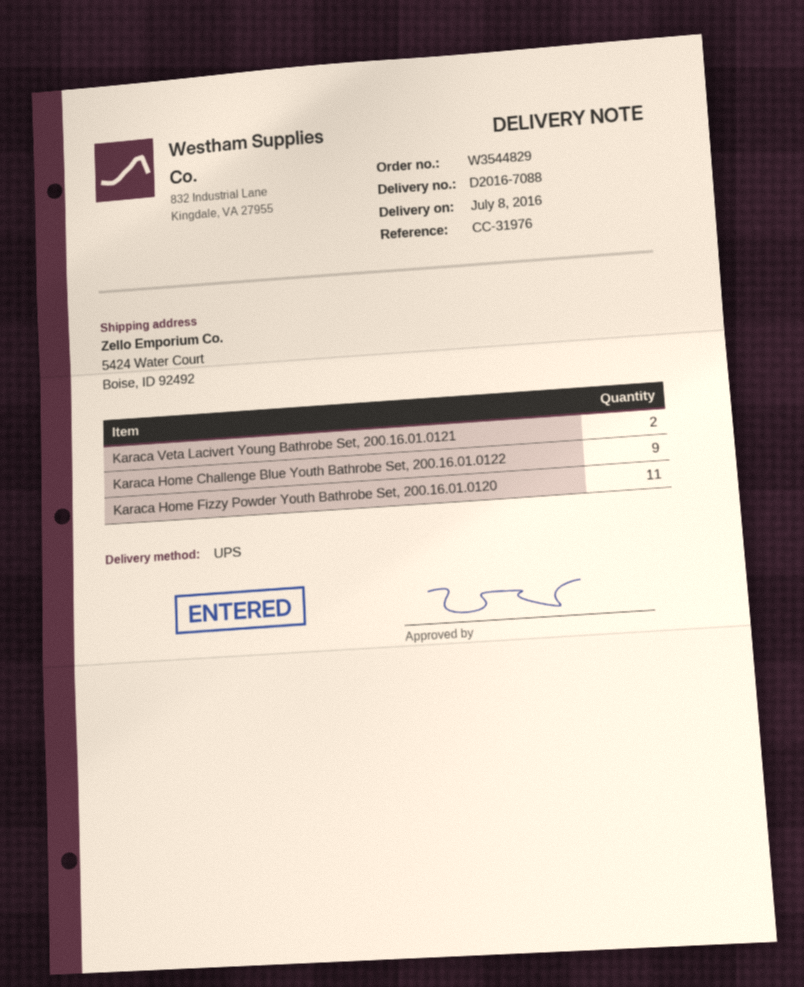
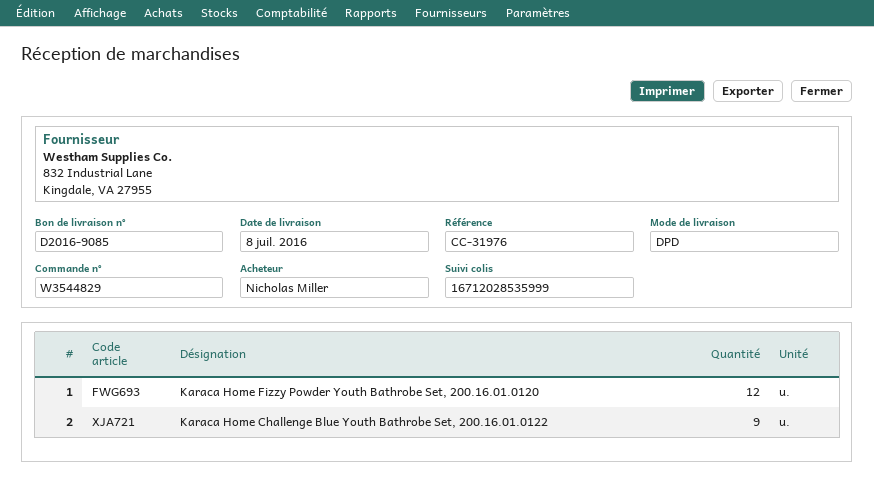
delivery note number: D2016-7088 -> D2016-9085
shipping method: UPS -> DPD
Karaca Veta Lacivert Young Bathrobe Set, 200.16.01.0121: 2 -> none
Karaca Home Fizzy Powder Youth Bathrobe Set, 200.16.01.0120: 11 -> 12

